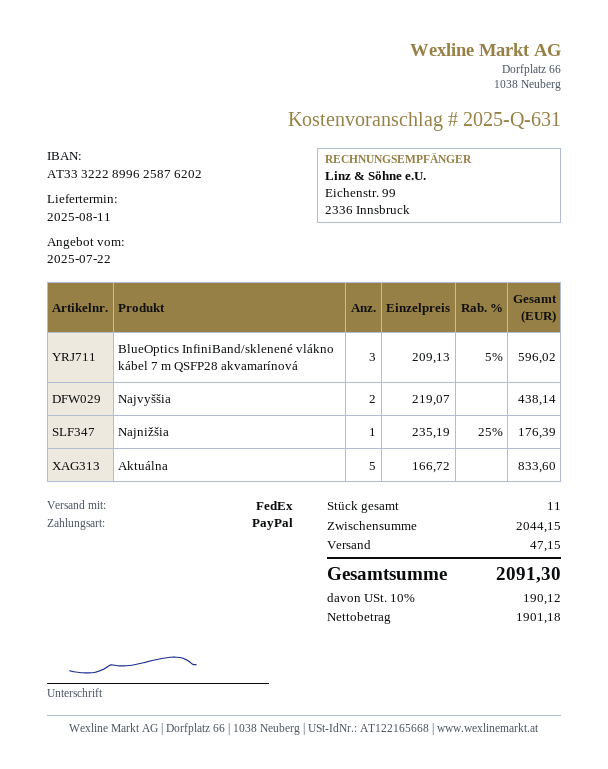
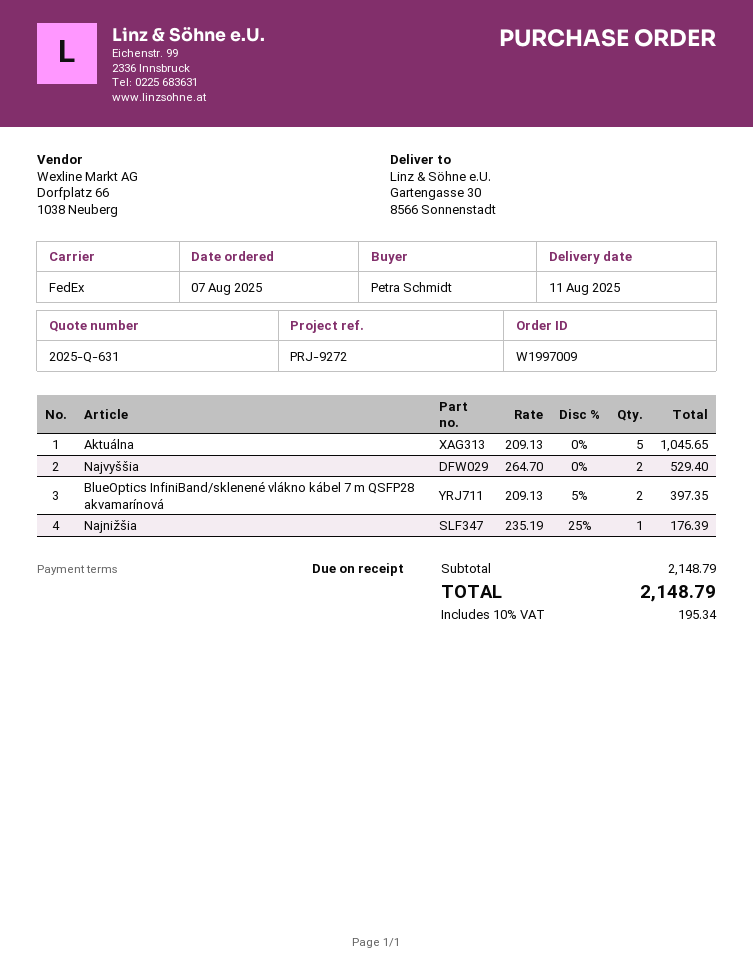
BlueOptics InfiniBand/sklenené vlákno kábel 7 m QSFP28 akvamarínová: 3 x 209.13 - 5% = 596.02 -> 2 x 209.13 - 5% = 397.35
Najvyššia: 2 x 219.07 = 438.14 -> 2 x 264.70 = 529.40
Aktuálna: 5 x 166.72 = 833.60 -> 5 x 209.13 = 1045.65
subtotal: 2044.15 -> 2148.79
shipping: 47.15 -> none
tax: 10% = 190.12 -> 10% = 195.34
total: 2091.30 -> 2148.79

